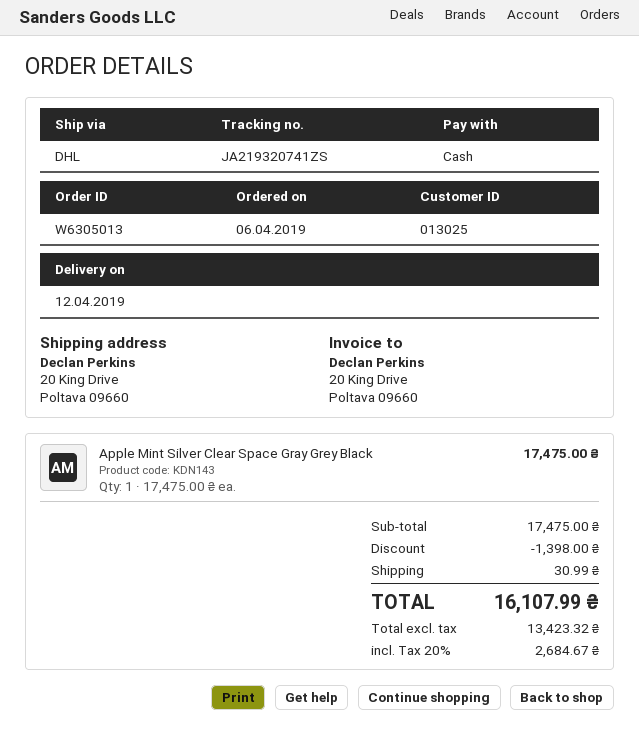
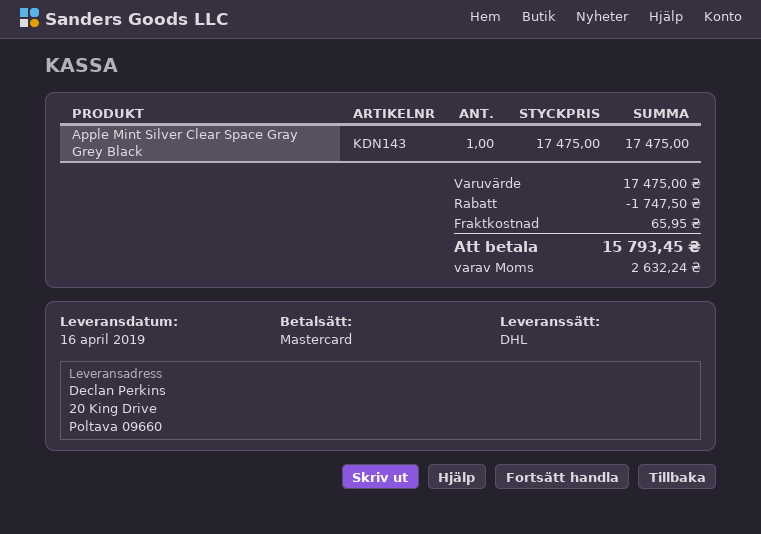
delivery date: 2019-04-12 -> 2019-04-16
payment method: cash -> Mastercard
discount: 1398.00 -> 1747.50
shipping: 30.99 -> 65.95
tax: 2684.67 -> 2632.24
total: 16107.99 -> 15793.45

